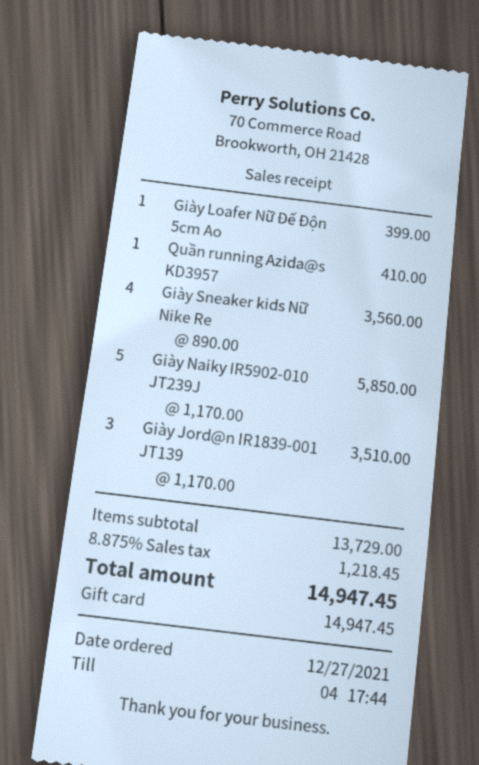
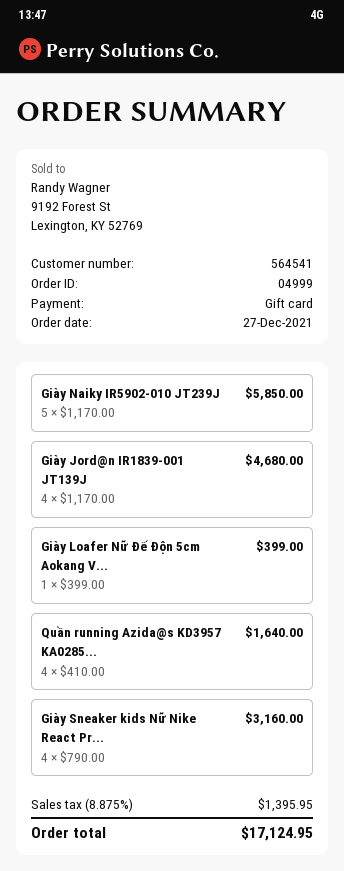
Quần running Azida@s KD3957: 1 x 410.00 = 410.00 -> 4 x 410.00 = 1640.00
Giày Sneaker kids Nữ Nike Re: 4 x 890.00 = 3560.00 -> 4 x 790.00 = 3160.00
Giày Jord@n IR1839-001 JT139: 3 x 1170.00 = 3510.00 -> 4 x 1170.00 = 4680.00
tax: 8.875% = 1218.45 -> 8.875% = 1395.95
total: 14947.45 -> 17124.95

